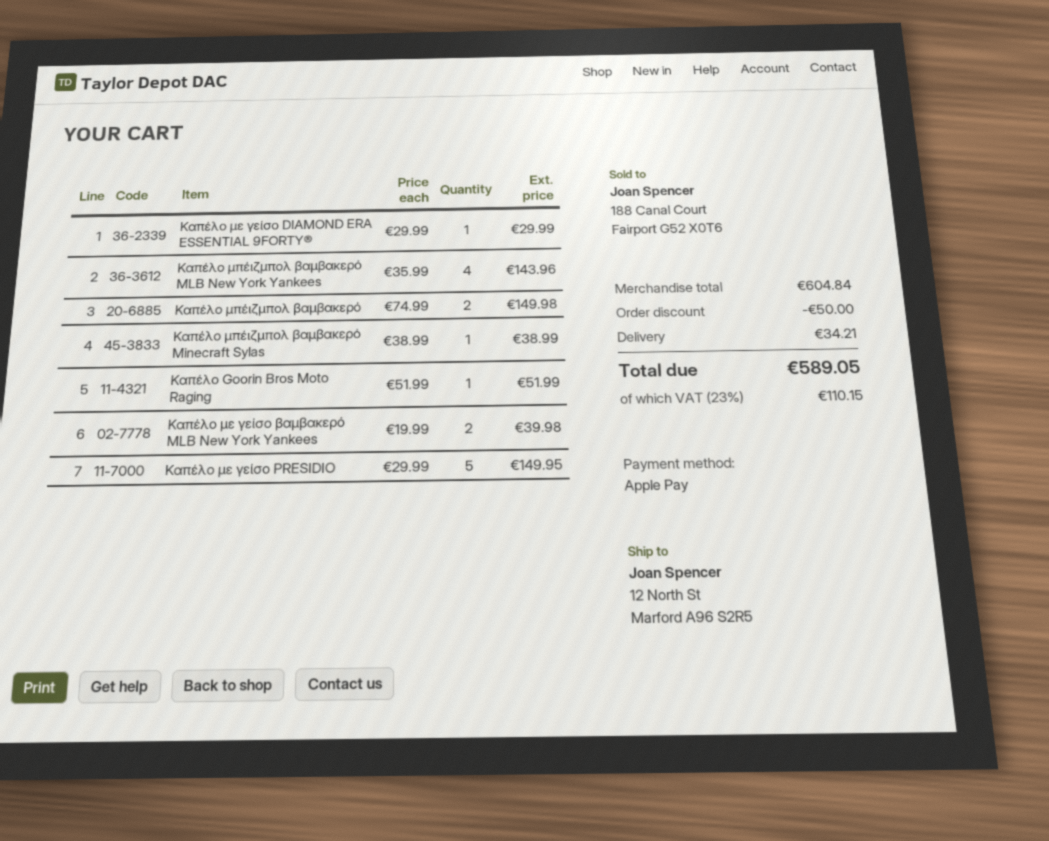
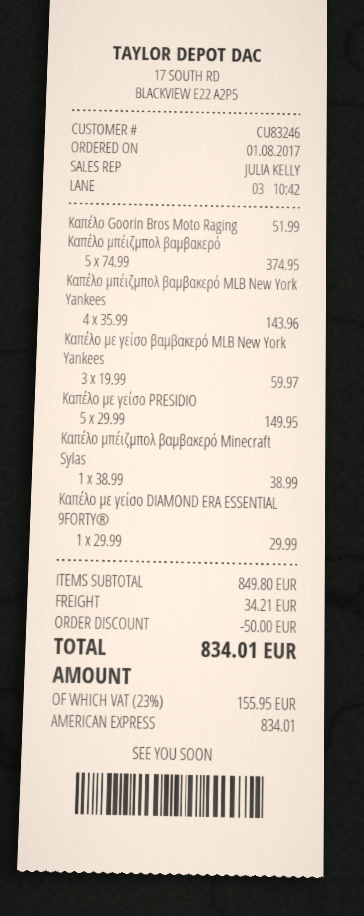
payment method: Apple Pay -> American Express
Καπέλο μπέιζμπολ βαμβακερό: 2 x 74.99 = 149.98 -> 5 x 74.99 = 374.95
Καπέλο με γείσο βαμβακερό MLB New York Yankees: 2 x 19.99 = 39.98 -> 3 x 19.99 = 59.97
subtotal: 604.84 -> 849.80
tax: 23% = 110.15 -> 23% = 155.95
total: 589.05 -> 834.01

